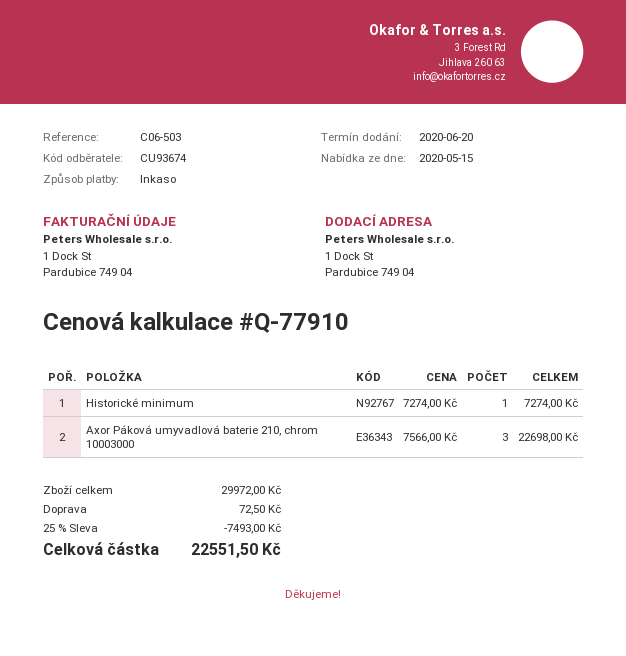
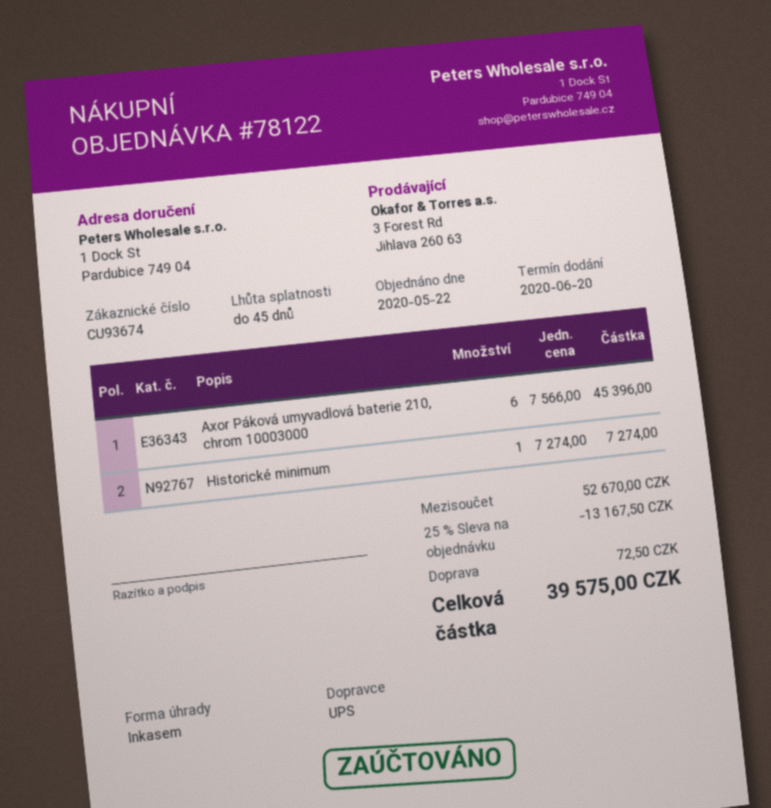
Axor Páková umyvadlová baterie 210, chrom 10003000: 3 x 7566.00 = 22698.00 -> 6 x 7566.00 = 45396.00
subtotal: 29972.00 -> 52670.00
discount: 25% = 7493.00 -> 25% = 13167.50
total: 22551.50 -> 39575.00

